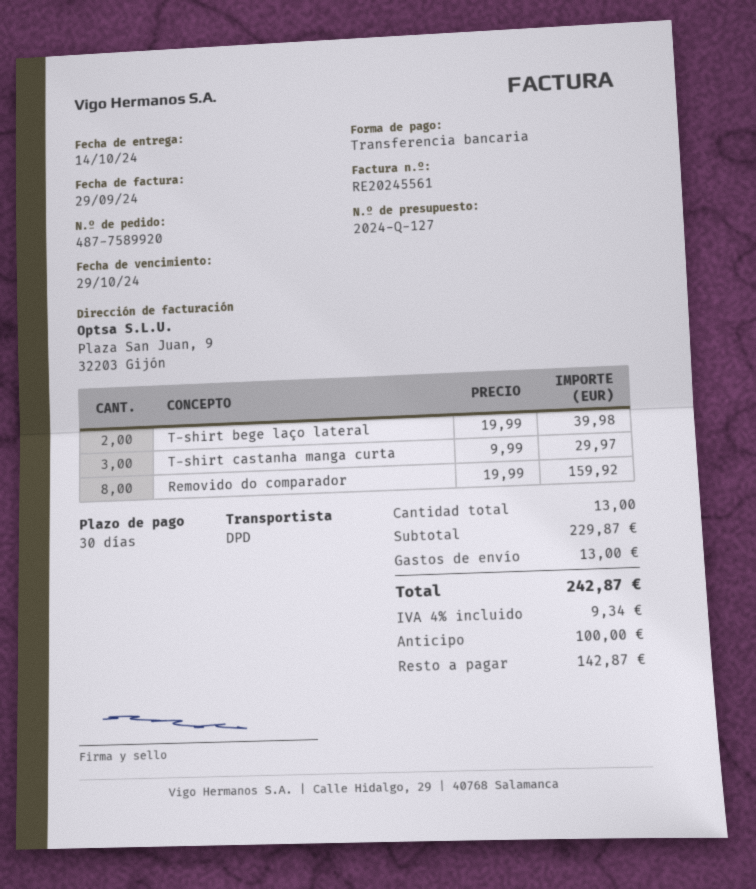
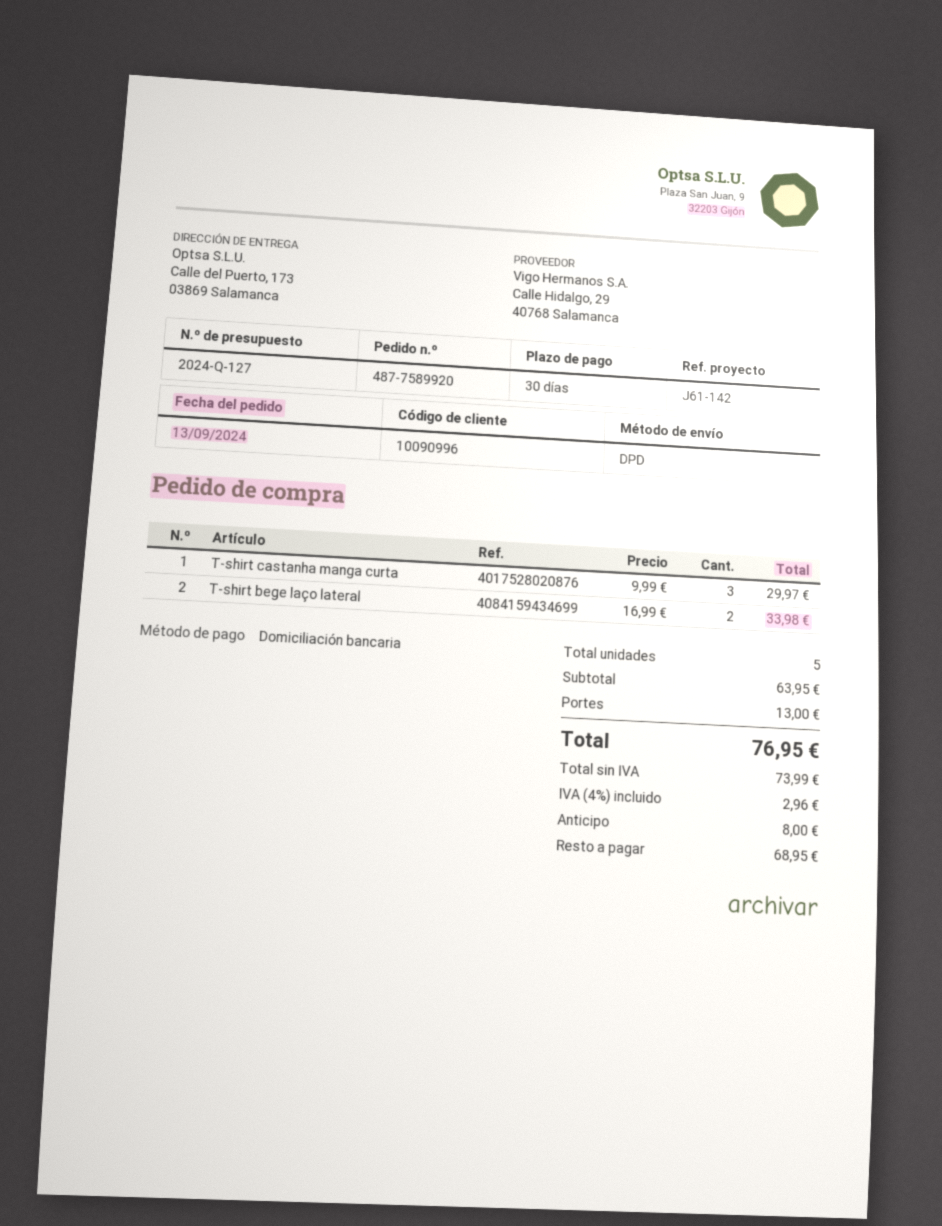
payment method: bank transfer -> direct debit
T-shirt bege laço lateral: 2 x 19.99 = 39.98 -> 2 x 16.99 = 33.98
Removido do comparador: 8 x 19.99 = 159.92 -> none
total quantity: 13 -> 5
subtotal: 229.87 -> 63.95
tax: 4% = 9.34 -> 4% = 2.96
total: 242.87 -> 76.95
deposit: 100.00 -> 8.00
balance: 142.87 -> 68.95

